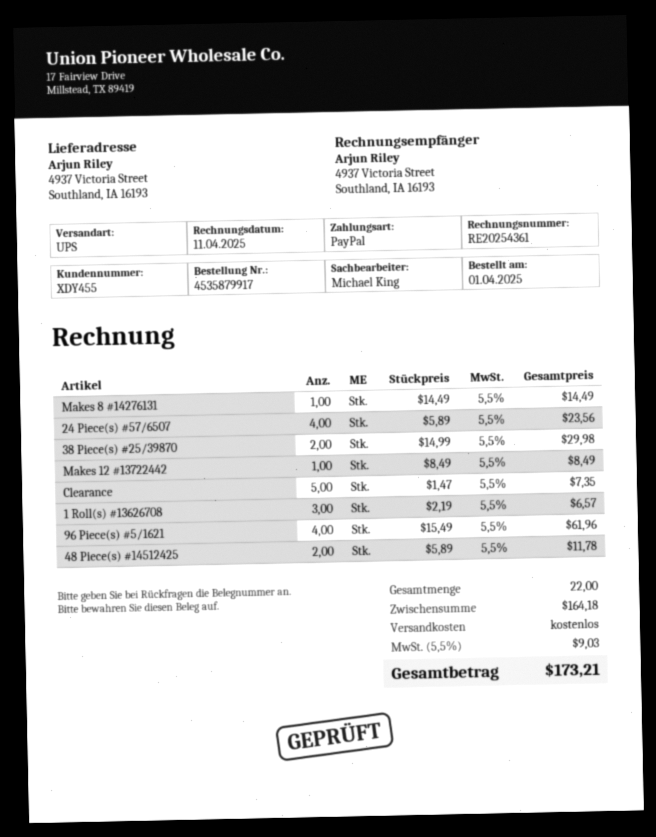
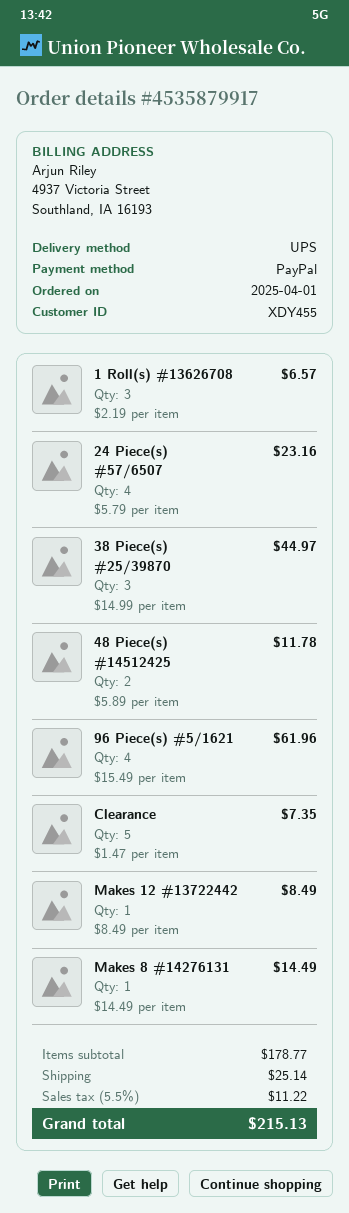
24 Piece(s) #57/6507: 4 x 5.89 = 23.56 -> 4 x 5.79 = 23.16
38 Piece(s) #25/39870: 2 x 14.99 = 29.98 -> 3 x 14.99 = 44.97
subtotal: 164.18 -> 178.77
shipping: 0.00 -> 25.14
tax: 5.5% = 9.03 -> 5.5% = 11.22
total: 173.21 -> 215.13

